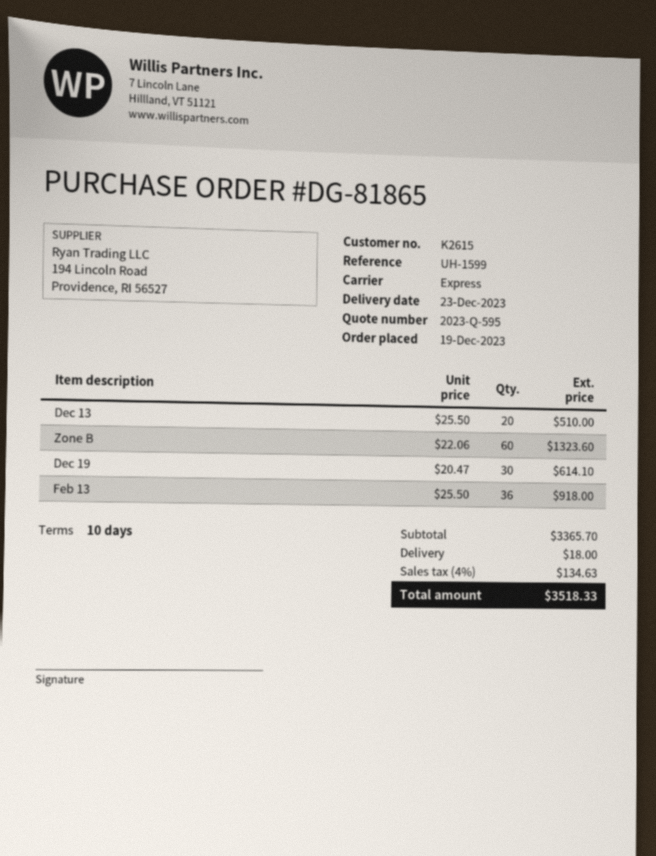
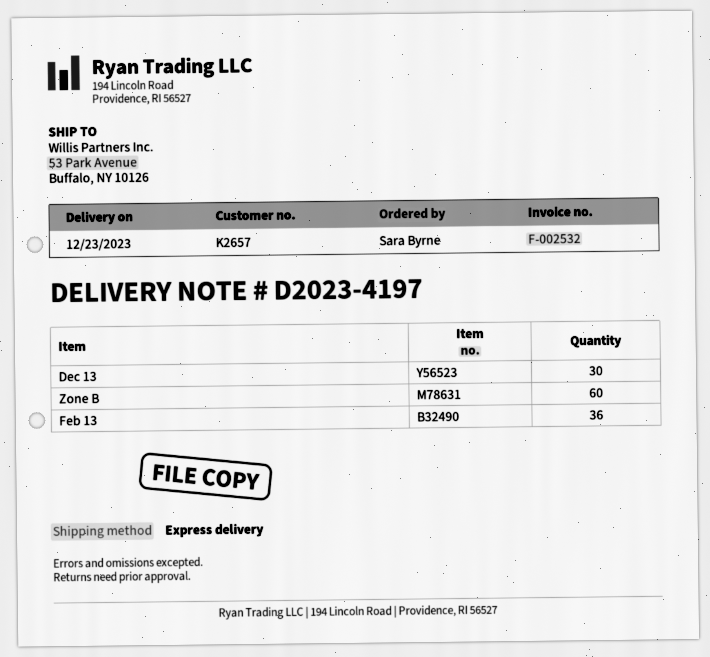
customer number: K2615 -> K2657
Dec 13: 20 -> 30
Dec 19: 30 -> none

